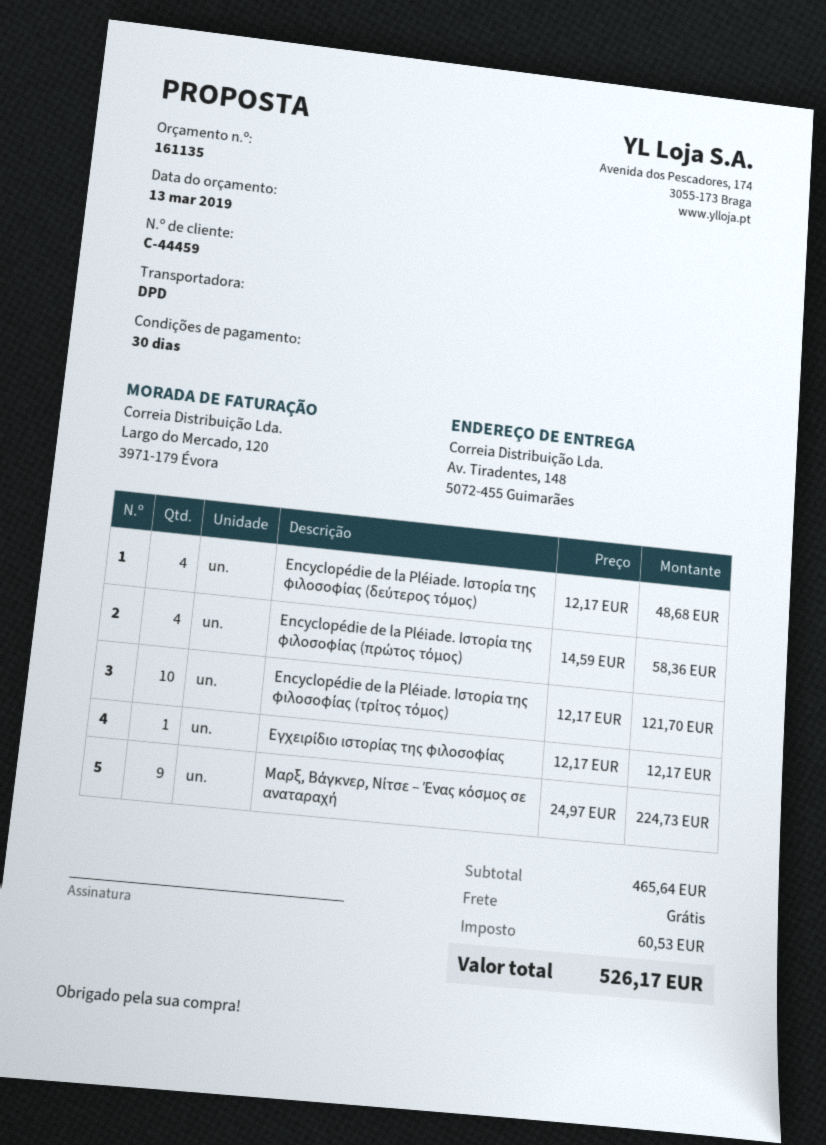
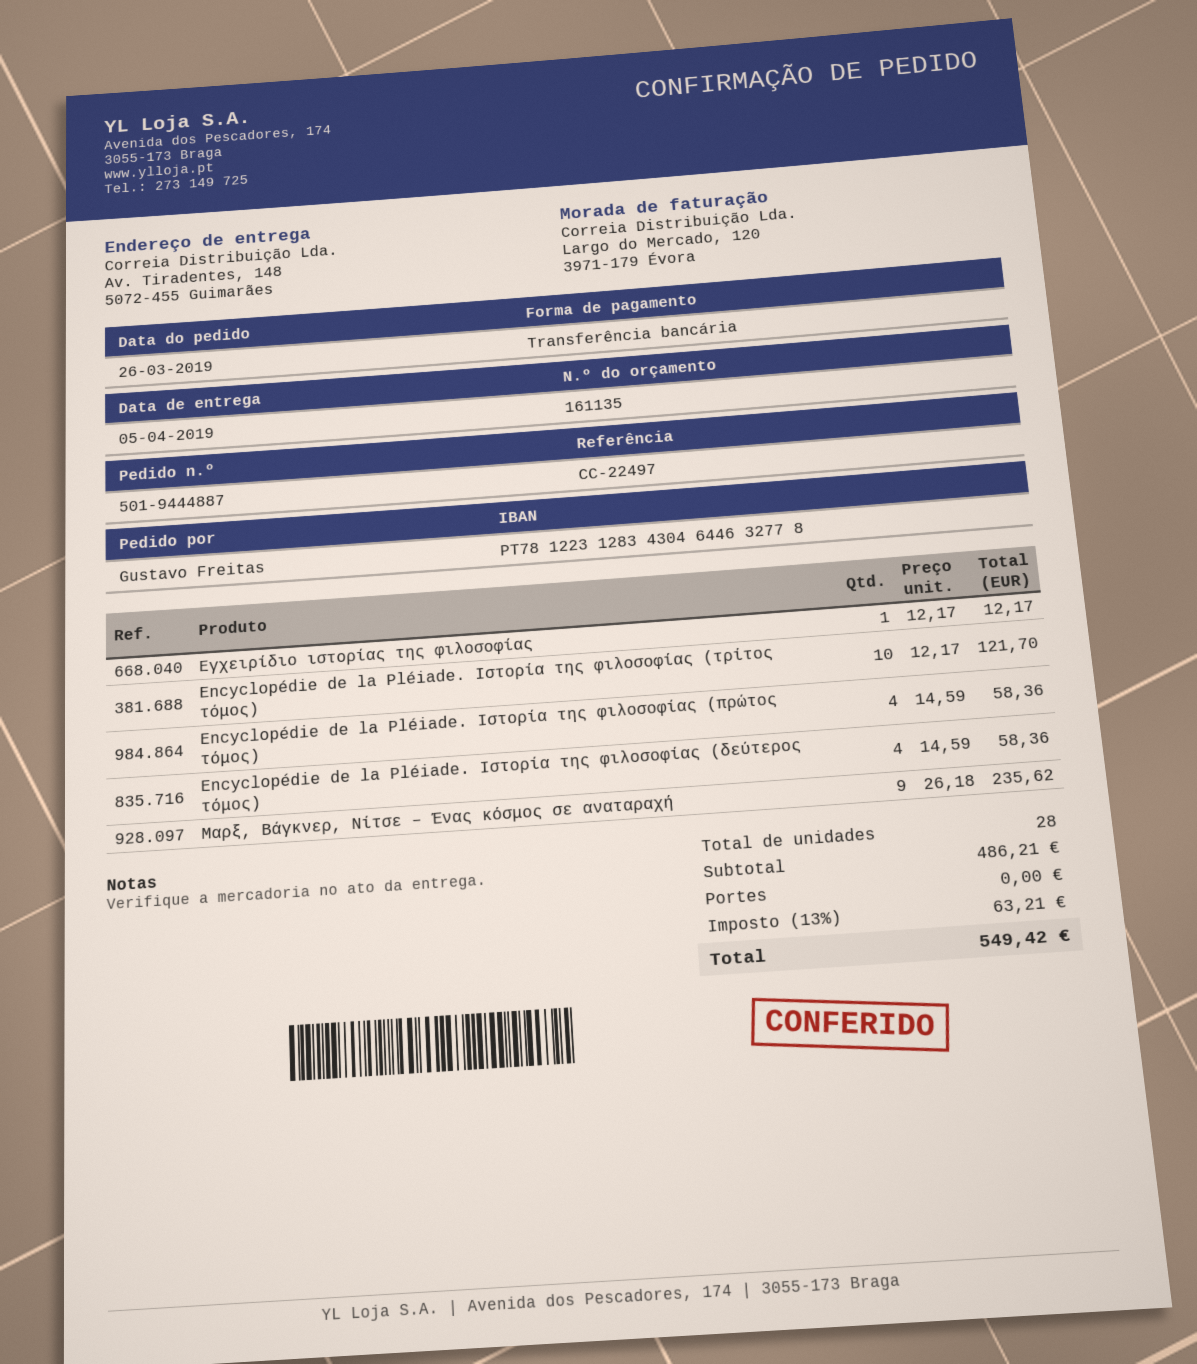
Encyclopédie de la Pléiade. Ιστορία της φιλοσοφίας (δεύτερος τόμος): 4 x 12.17 = 48.68 -> 4 x 14.59 = 58.36
Μαρξ, Βάγκνερ, Νίτσε – Ένας κόσμος σε αναταραχή: 9 x 24.97 = 224.73 -> 9 x 26.18 = 235.62
subtotal: 465.64 -> 486.21
tax: 60.53 -> 63.21
total: 526.17 -> 549.42

